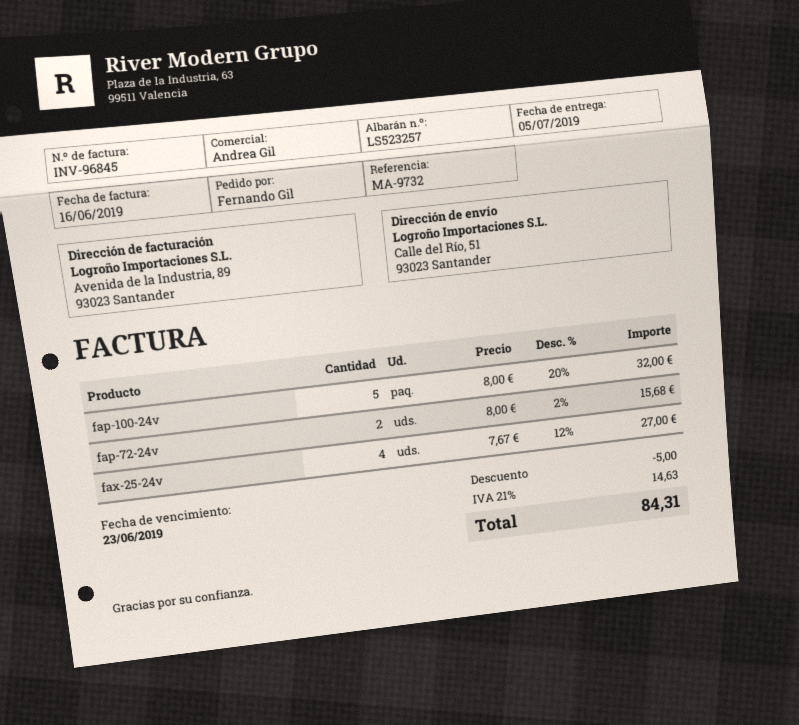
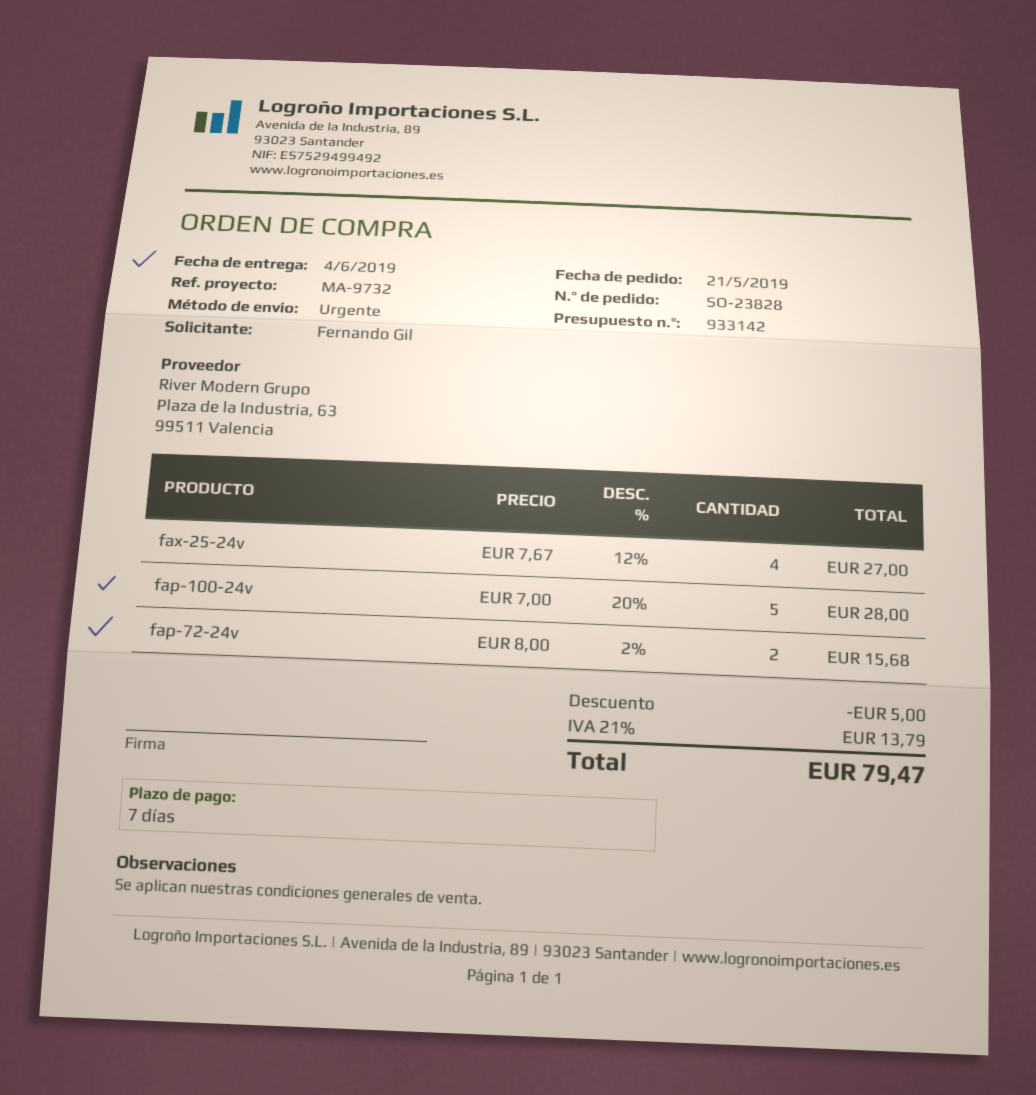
delivery date: 2019-07-05 -> 2019-06-04
fap-100-24v: 5 x 8.00 - 20% = 32.00 -> 5 x 7.00 - 20% = 28.00
tax: 21% = 14.63 -> 21% = 13.79
total: 84.31 -> 79.47

